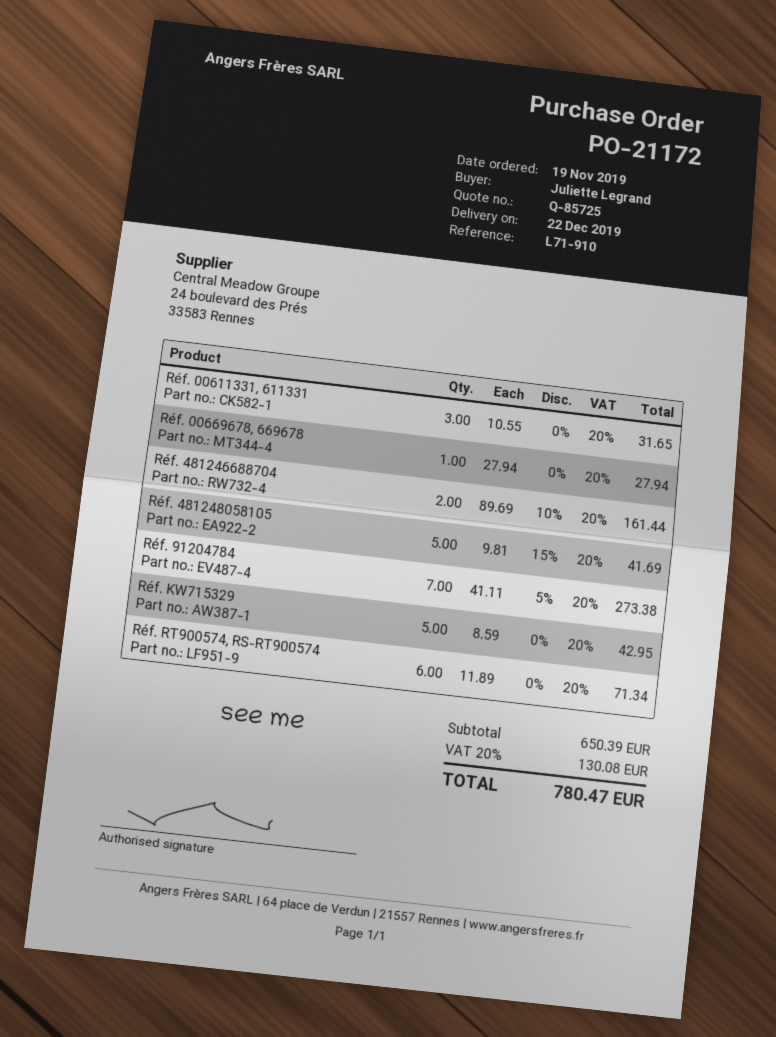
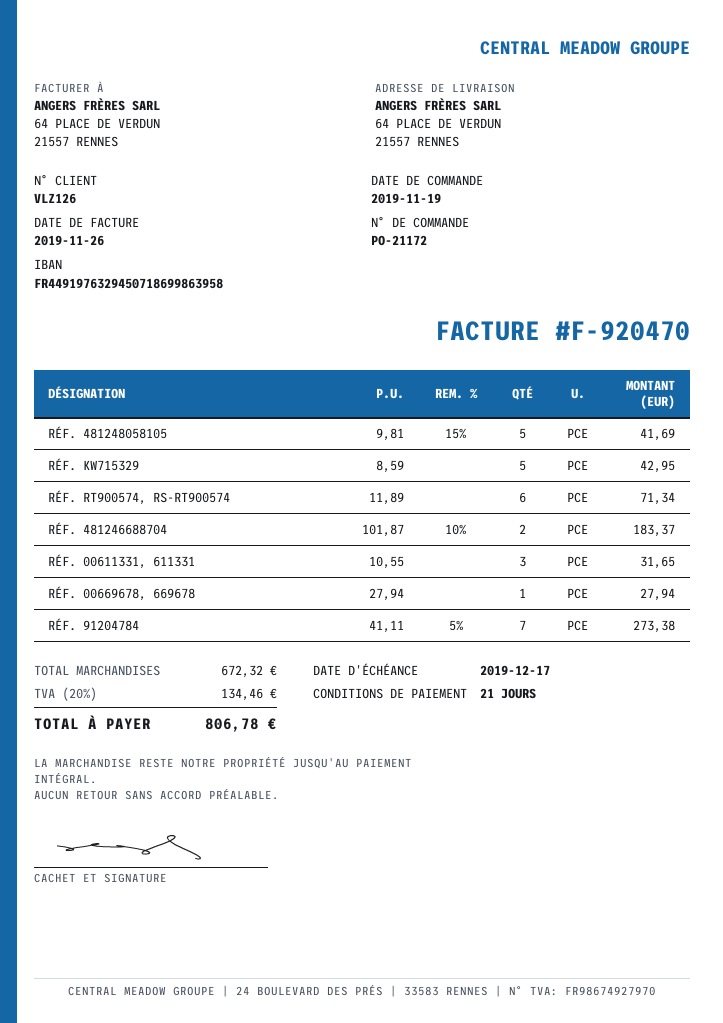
Réf. 481246688704: 2 x 89.69 - 10% = 161.44 -> 2 x 101.87 - 10% = 183.37
subtotal: 650.39 -> 672.32
tax: 20% = 130.08 -> 20% = 134.46
total: 780.47 -> 806.78

